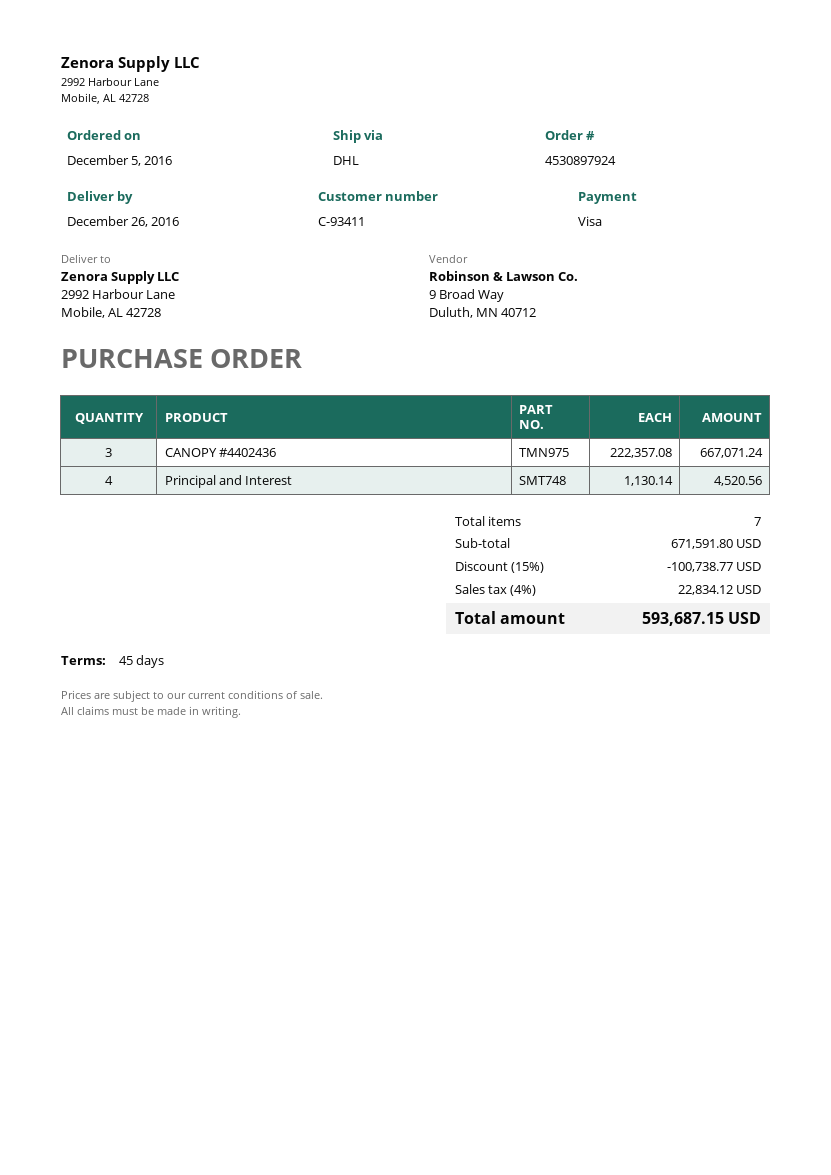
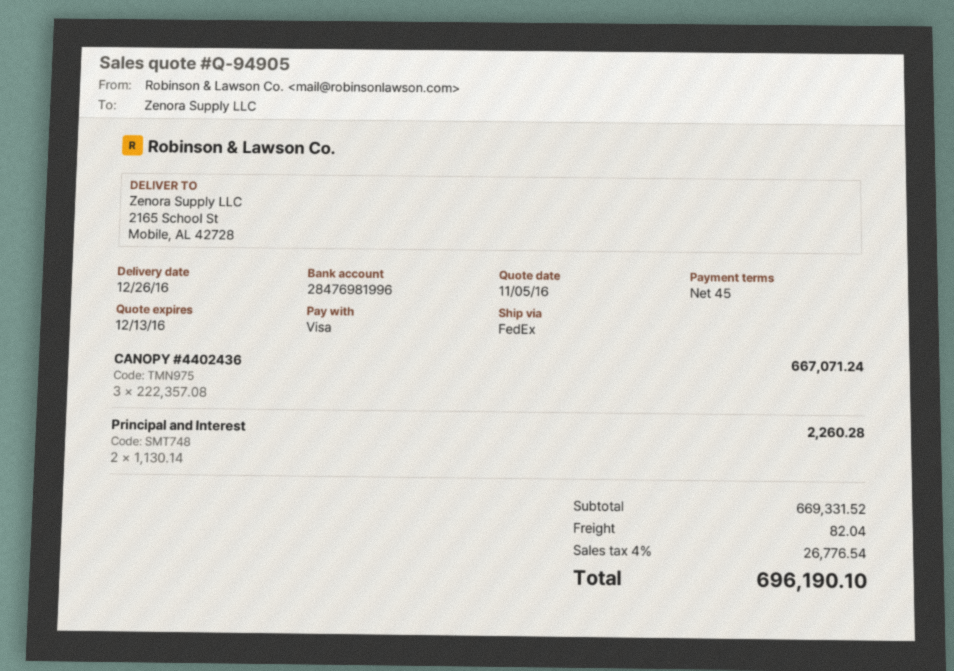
shipping method: DHL -> FedEx
ship to: 2992 Harbour Lane, Mobile, AL 42728 -> 2165 School St, Mobile, AL 42728
Principal and Interest: 4 x 1130.14 = 4520.56 -> 2 x 1130.14 = 2260.28
subtotal: 671591.80 -> 669331.52
discount: 15% = 100738.77 -> none
shipping: none -> 82.04
tax: 4% = 22834.12 -> 4% = 26776.54
total: 593687.15 -> 696190.10

